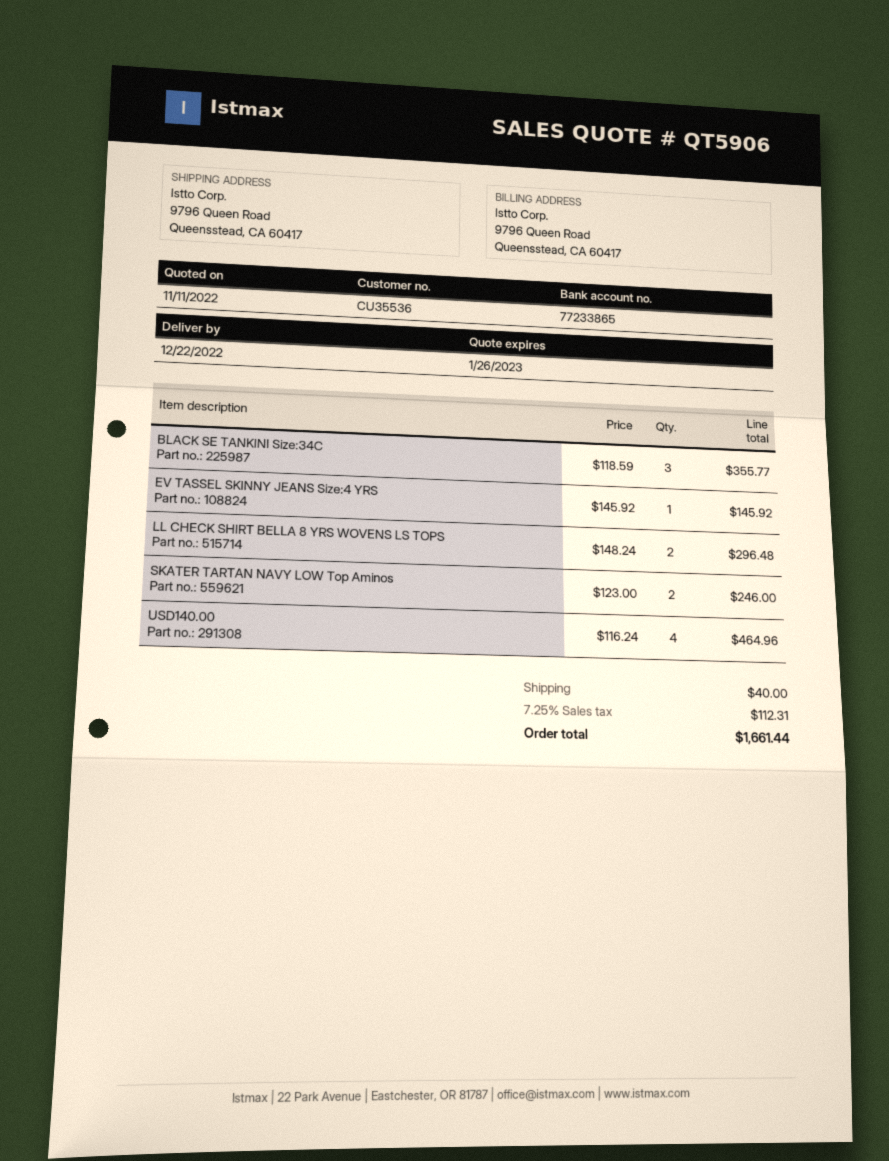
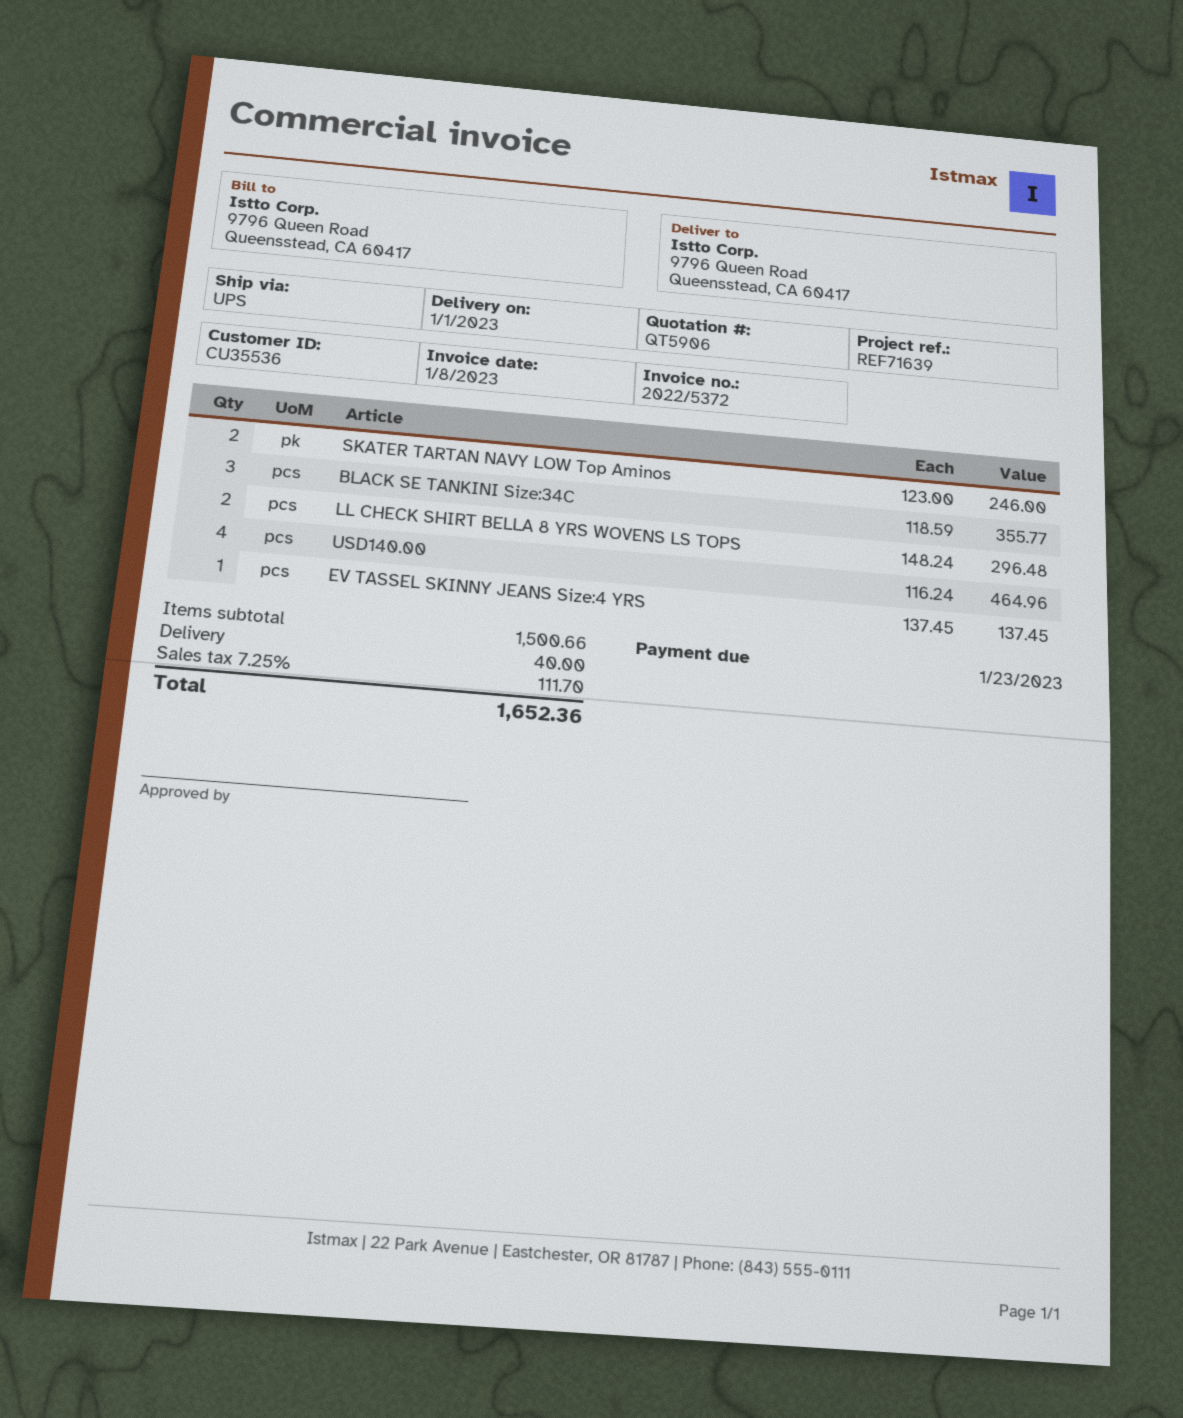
delivery date: 2022-12-22 -> 2023-01-01
EV TASSEL SKINNY JEANS Size:4 YRS: 1 x 145.92 = 145.92 -> 1 x 137.45 = 137.45
tax: 7.25% = 112.31 -> 7.25% = 111.70
total: 1661.44 -> 1652.36

